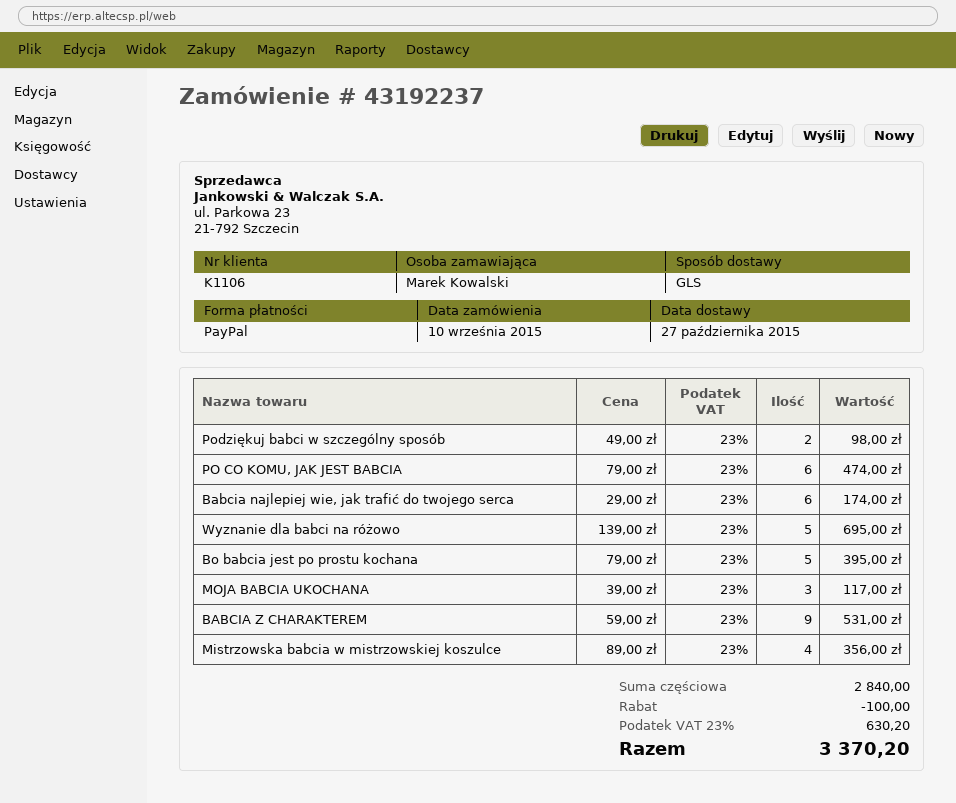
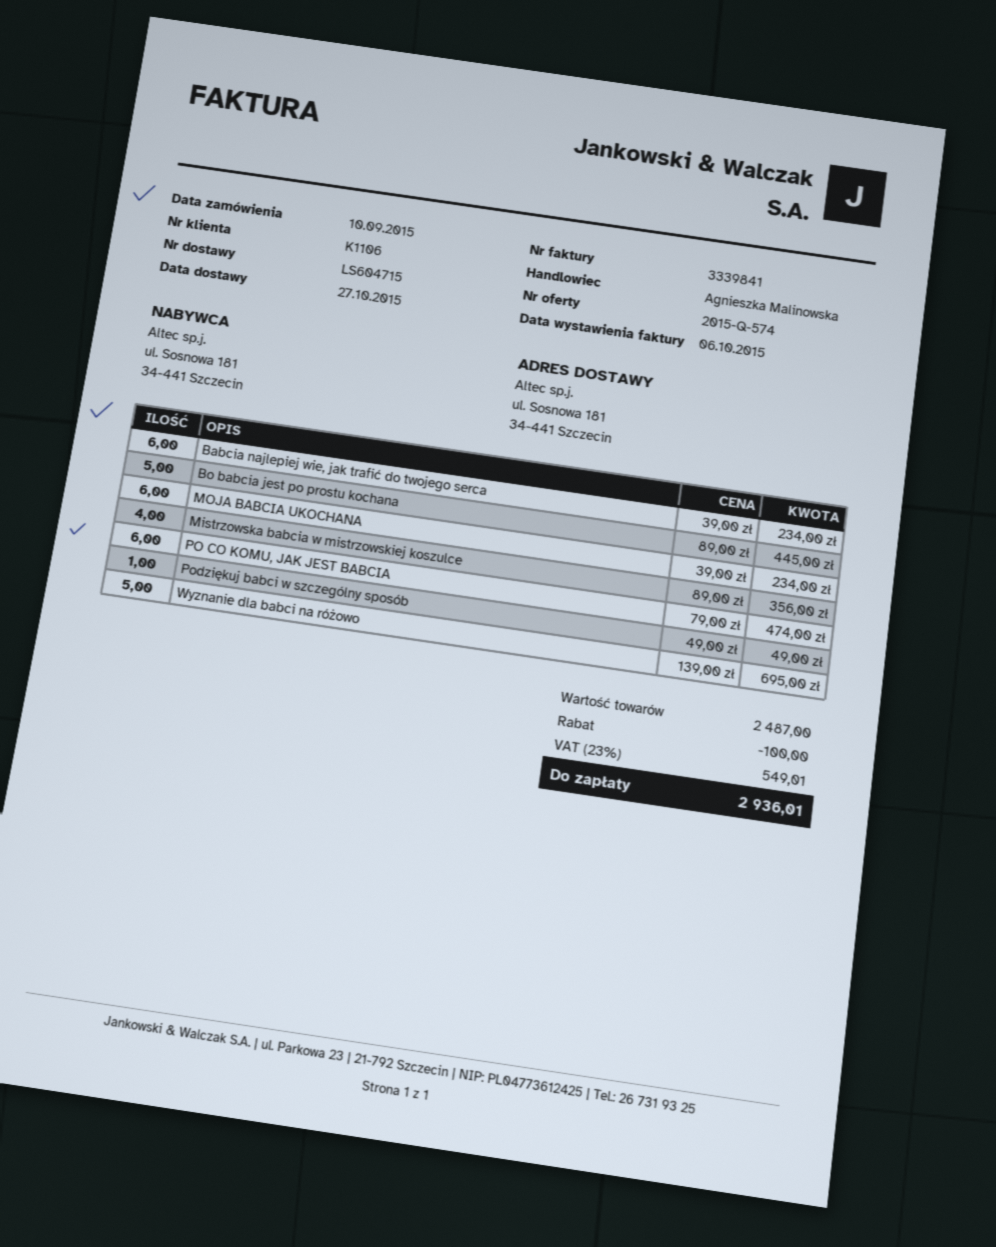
Podziękuj babci w szczególny sposób: 2 x 49.00 = 98.00 -> 1 x 49.00 = 49.00
Babcia najlepiej wie, jak trafić do twojego serca: 6 x 29.00 = 174.00 -> 6 x 39.00 = 234.00
Bo babcia jest po prostu kochana: 5 x 79.00 = 395.00 -> 5 x 89.00 = 445.00
MOJA BABCIA UKOCHANA: 3 x 39.00 = 117.00 -> 6 x 39.00 = 234.00
BABCIA Z CHARAKTEREM: 9 x 59.00 = 531.00 -> none
subtotal: 2840.00 -> 2487.00
tax: 23% = 630.20 -> 23% = 549.01
total: 3370.20 -> 2936.01

